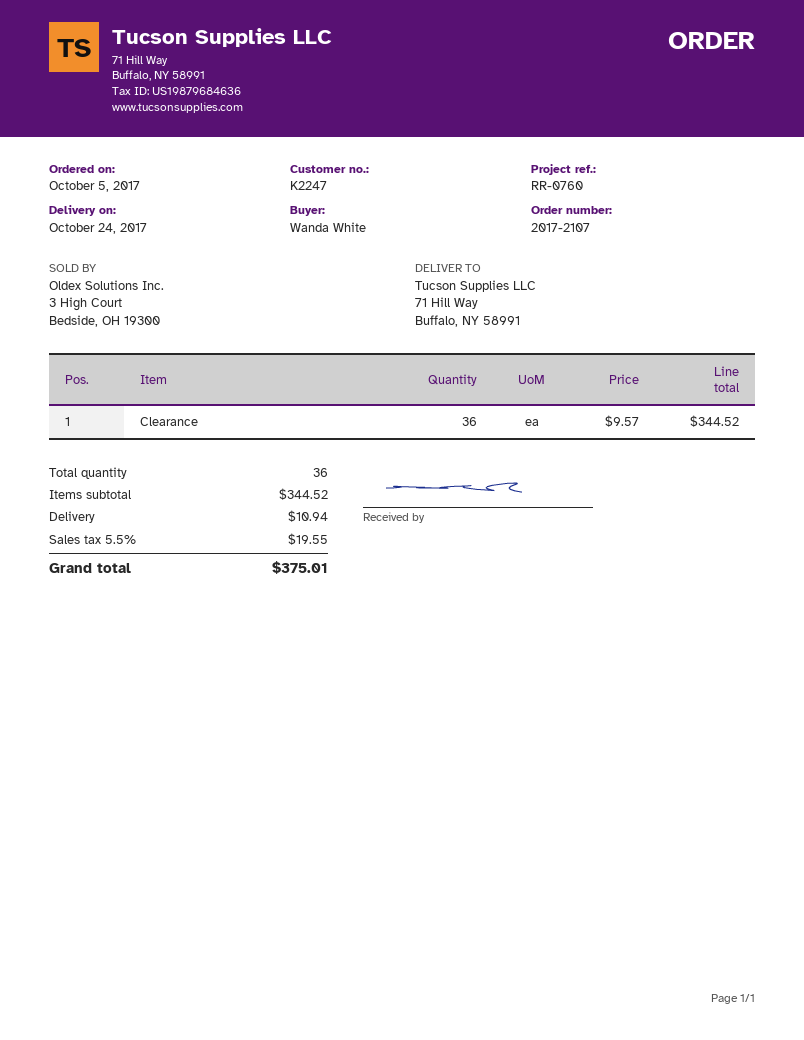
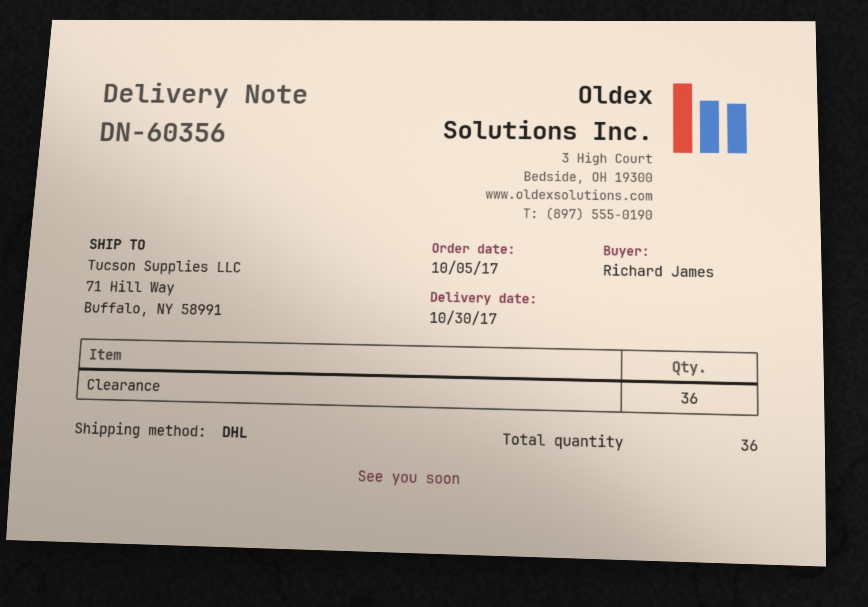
delivery date: 2017-10-24 -> 2017-10-30
ordered by: Wanda White -> Richard James

